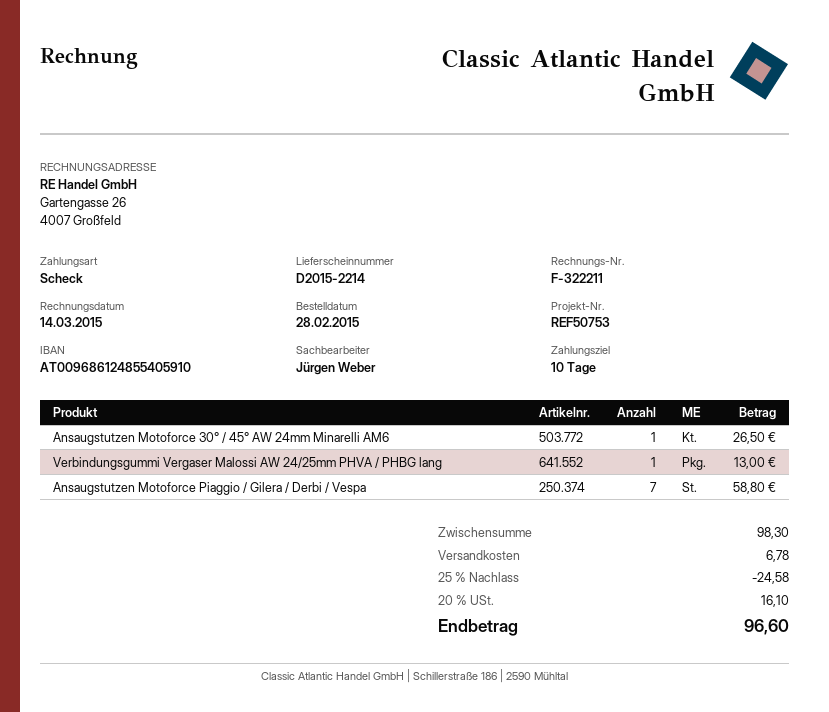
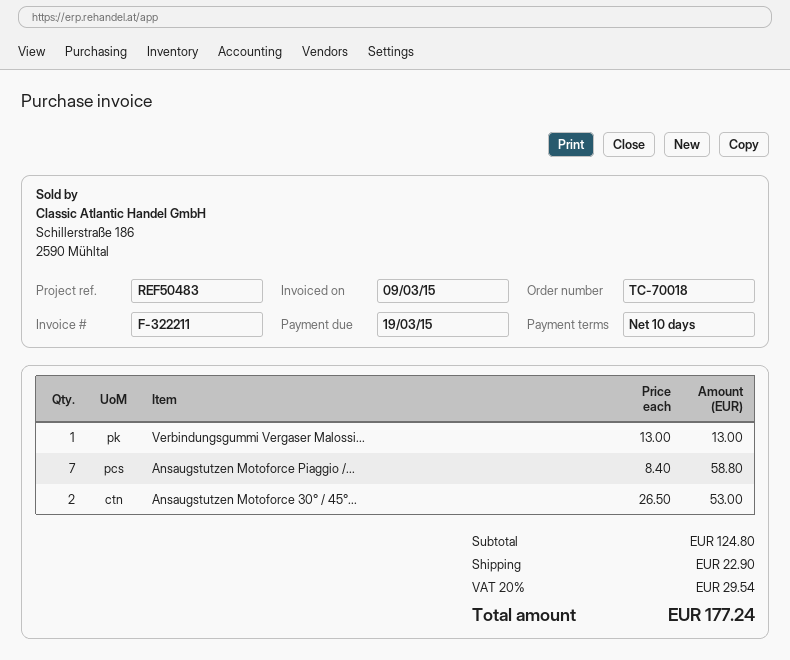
invoice date: 2015-03-14 -> 2015-03-09
reference: REF50753 -> REF50483
Ansaugstutzen Motoforce 30° / 45° AW 24mm Minarelli AM6: 1 for 26.50 -> 2 for 53.00
subtotal: 98.30 -> 124.80
discount: 25% = 24.58 -> none
shipping: 6.78 -> 22.90
tax: 20% = 16.10 -> 20% = 29.54
total: 96.60 -> 177.24

